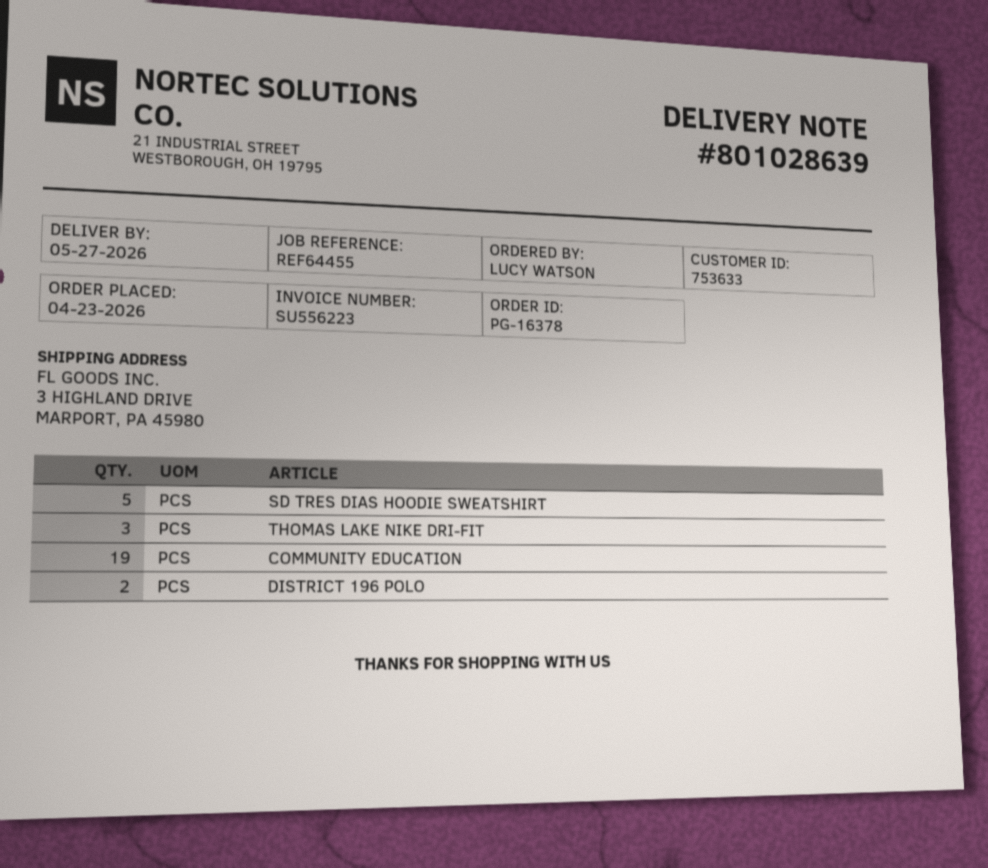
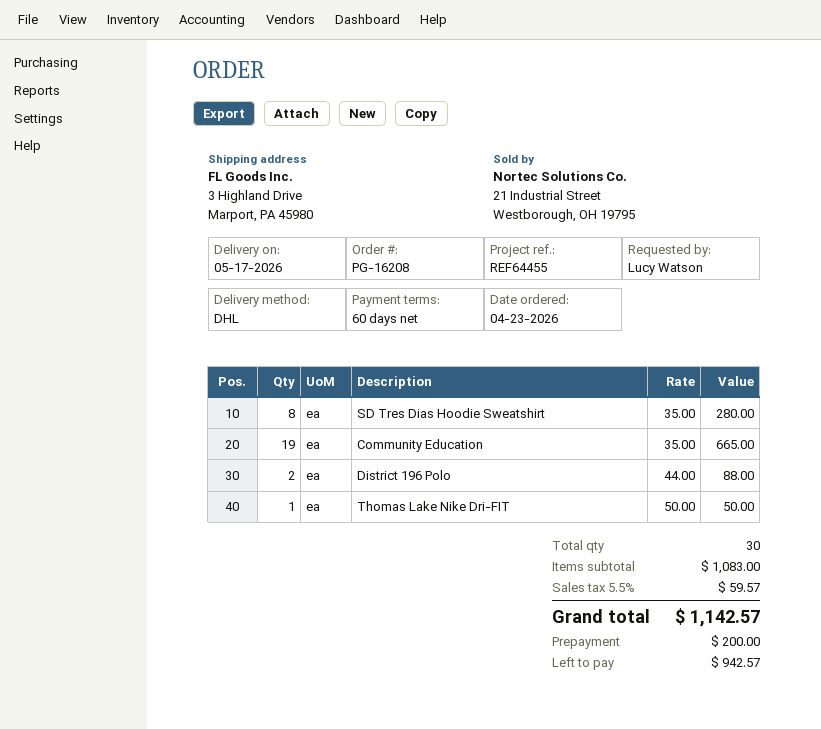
order number: PG-16378 -> PG-16208
delivery date: 2026-05-27 -> 2026-05-17
SD TRES DIAS HOODIE SWEATSHIRT: 5 -> 8
THOMAS LAKE NIKE DRI-FIT: 3 -> 1

